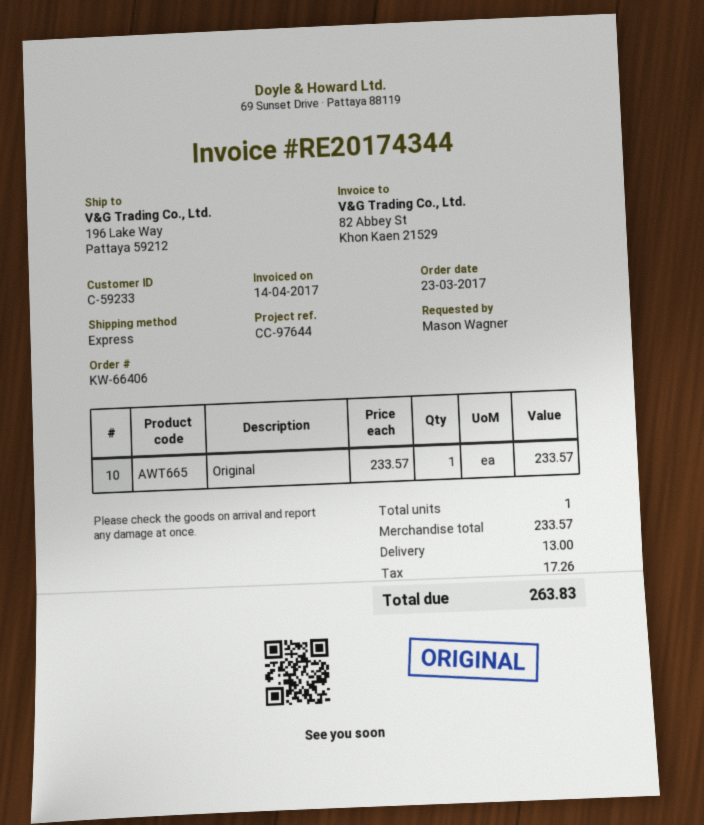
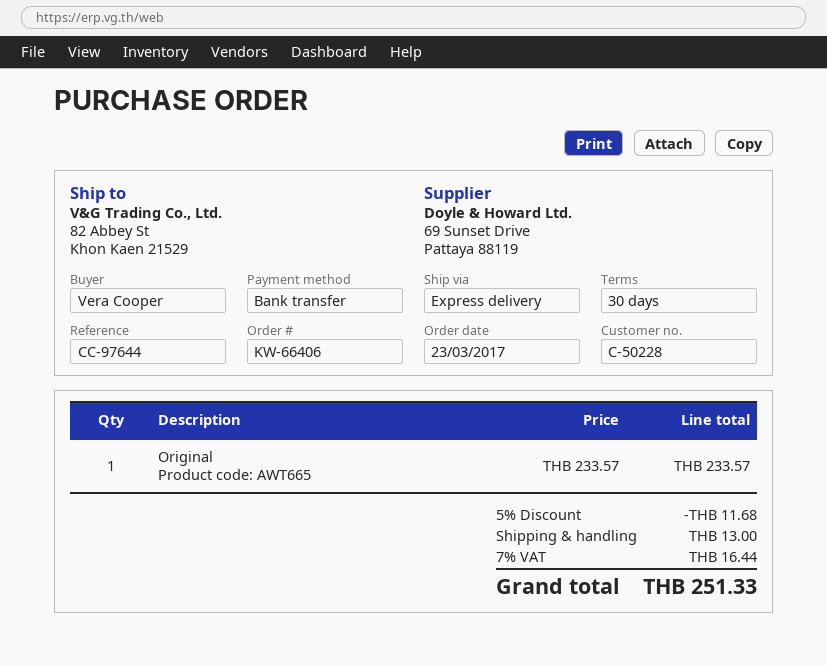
customer number: C-59233 -> C-50228
ordered by: Mason Wagner -> Vera Cooper
ship to: 196 Lake Way, Pattaya 59212 -> 82 Abbey St, Khon Kaen 21529
discount: none -> 5% = 11.68
tax: 17.26 -> 16.44
total: 263.83 -> 251.33

